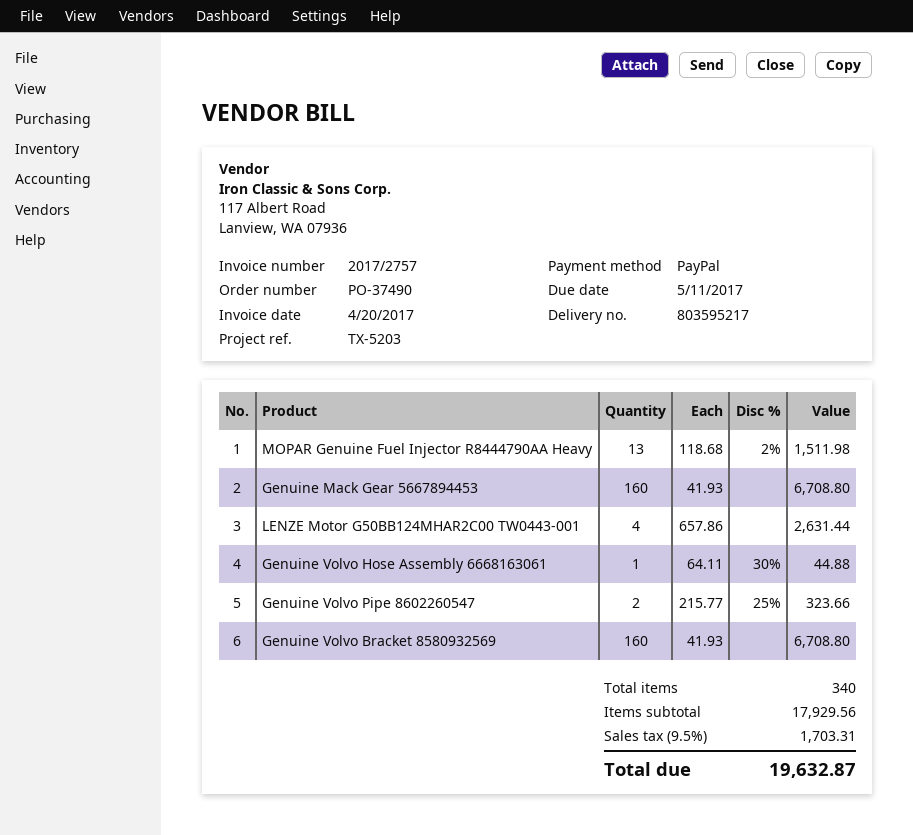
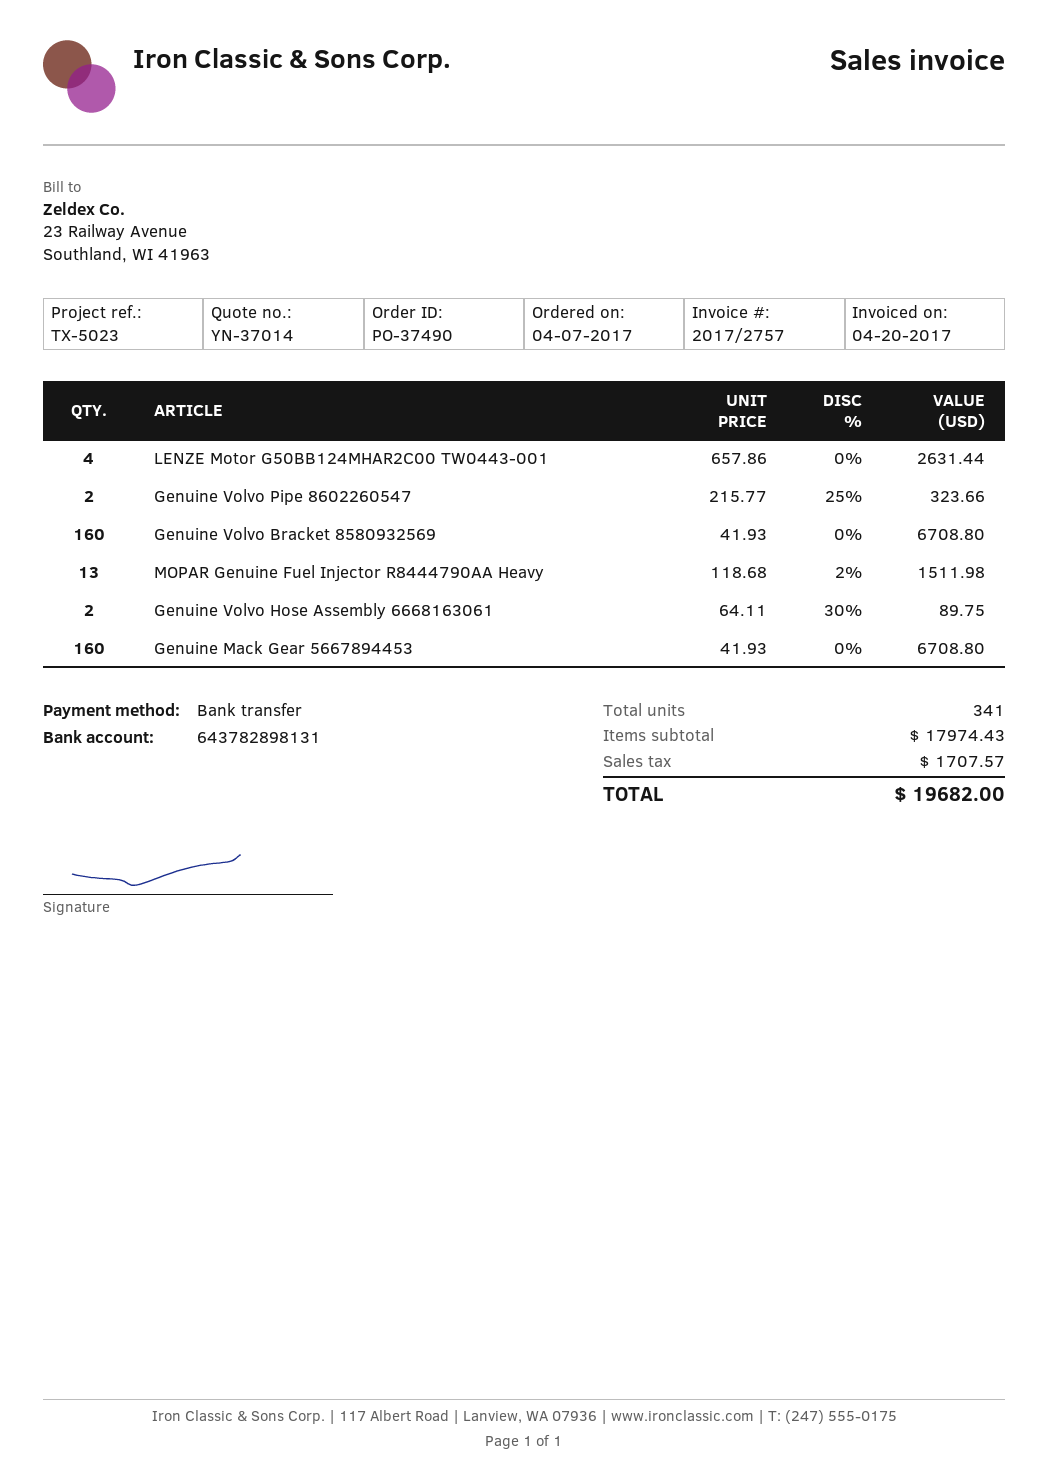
reference: TX-5203 -> TX-5023
payment method: PayPal -> bank transfer
Genuine Volvo Hose Assembly 6668163061: 1 x 64.11 - 30% = 44.88 -> 2 x 64.11 - 30% = 89.75
total quantity: 340 -> 341
subtotal: 17929.56 -> 17974.43
tax: 1703.31 -> 1707.57
total: 19632.87 -> 19682.00

